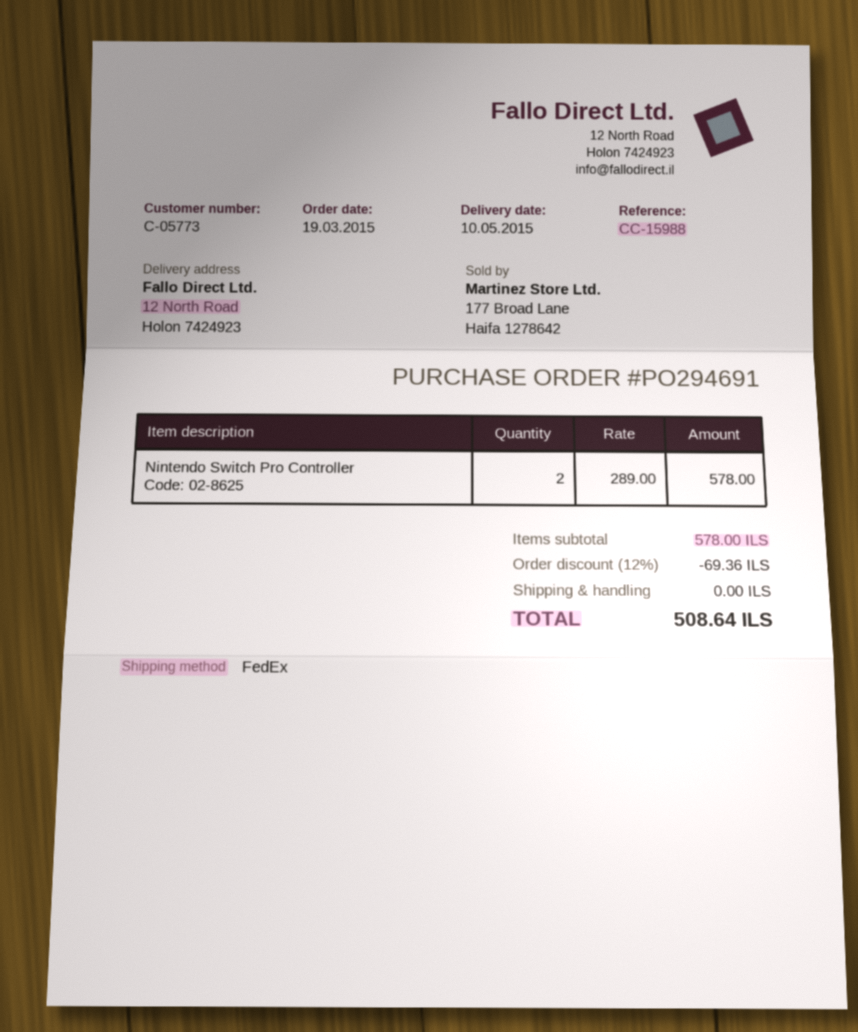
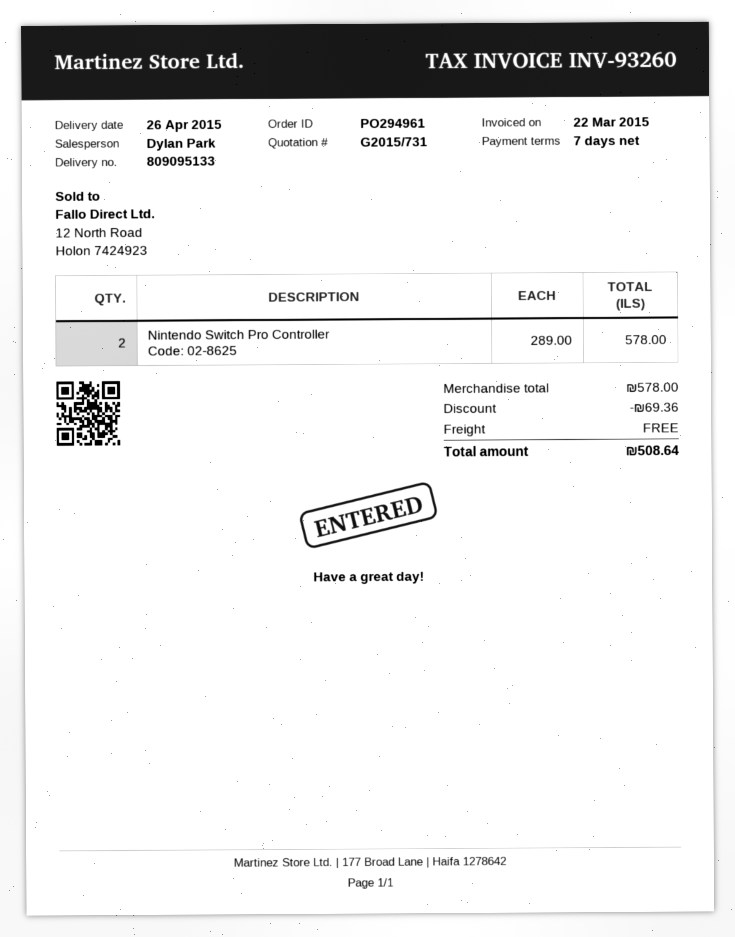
order number: PO294691 -> PO294961
delivery date: 2015-05-10 -> 2015-04-26

